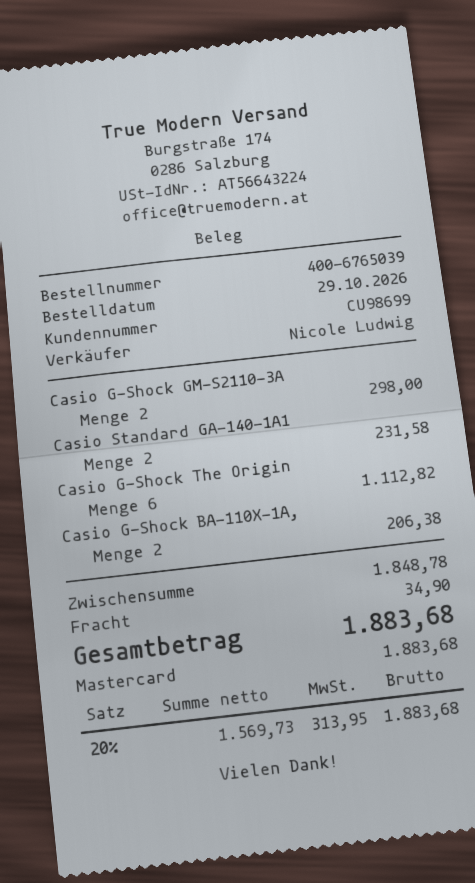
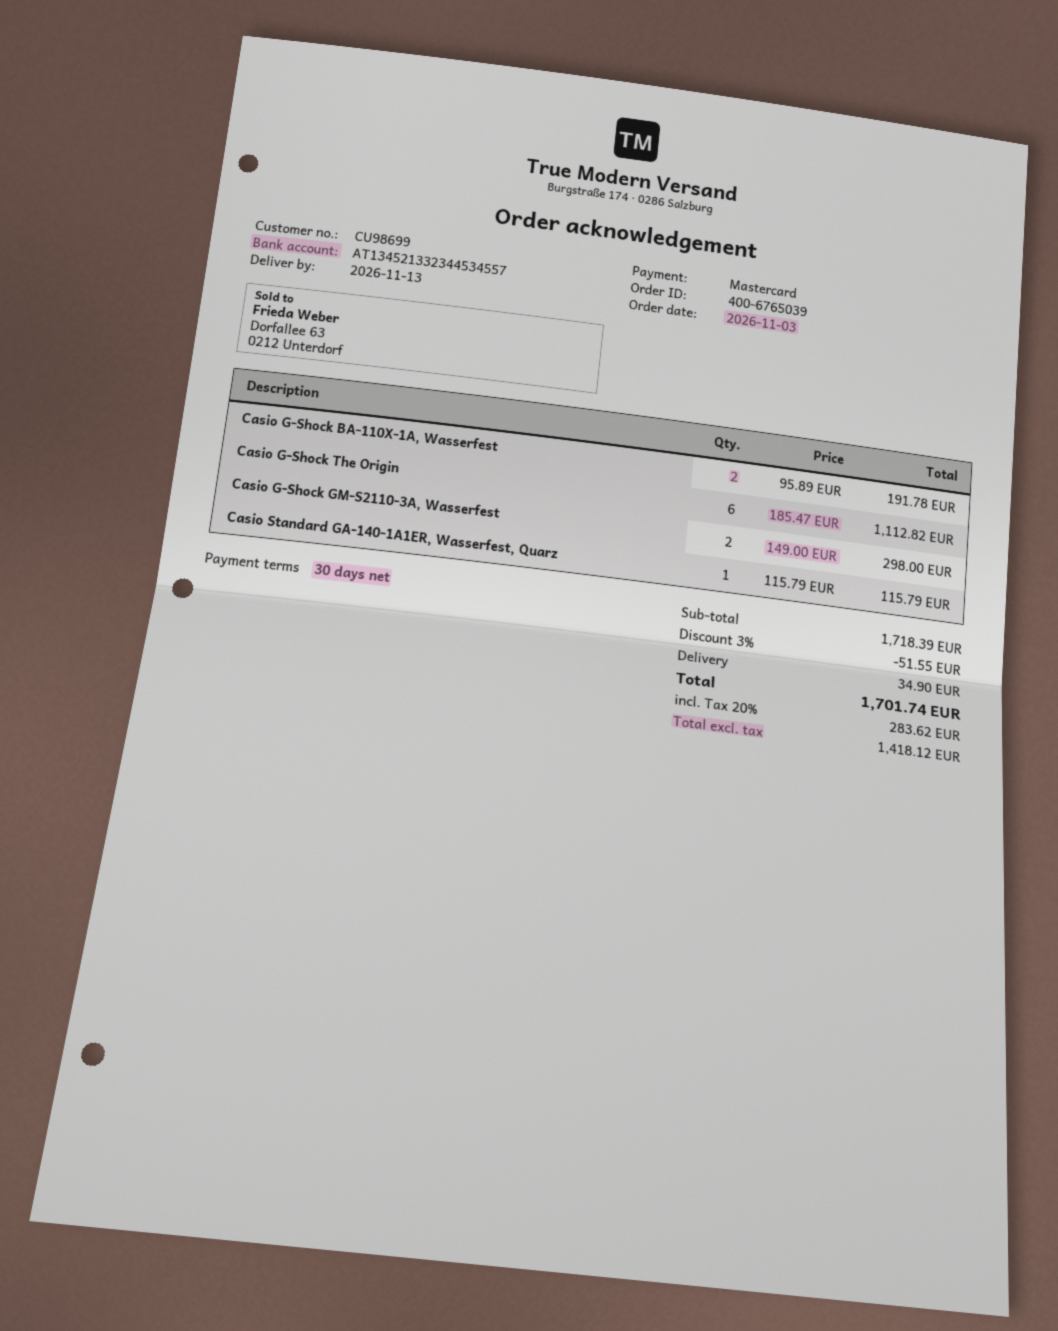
order date: 2026-10-29 -> 2026-11-03
Casio Standard GA-140-1A1: 2 for 231.58 -> 1 for 115.79
Casio G-Shock BA-110X-1A,: 2 for 206.38 -> 2 for 191.78
subtotal: 1848.78 -> 1718.39
discount: none -> 3% = 51.55
net: 1569.73 -> 1418.12
tax: 20% = 313.95 -> 20% = 283.62
total: 1883.68 -> 1701.74

